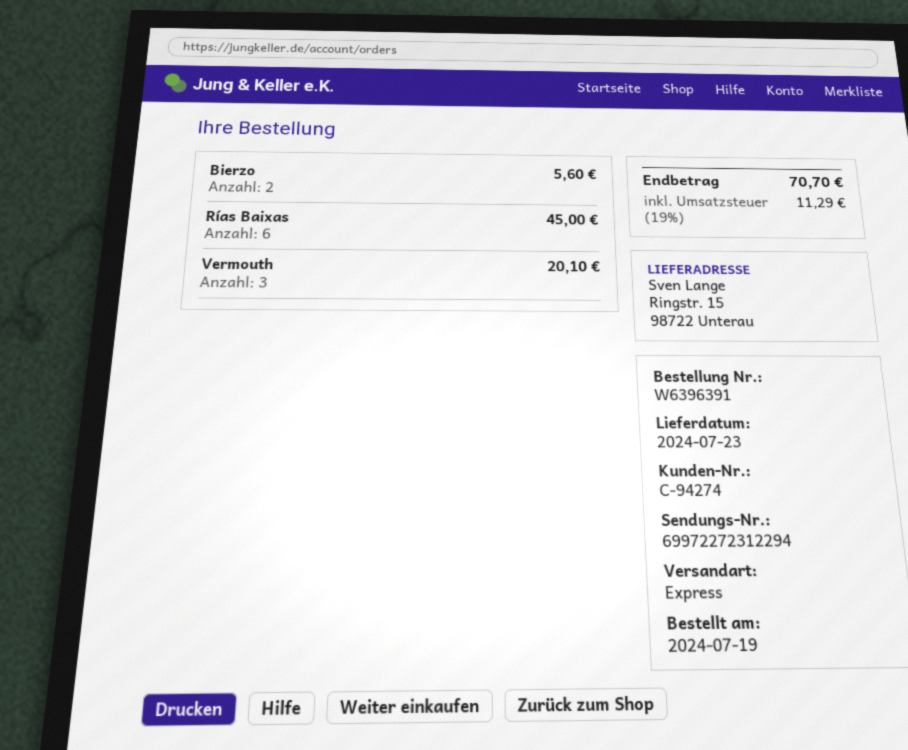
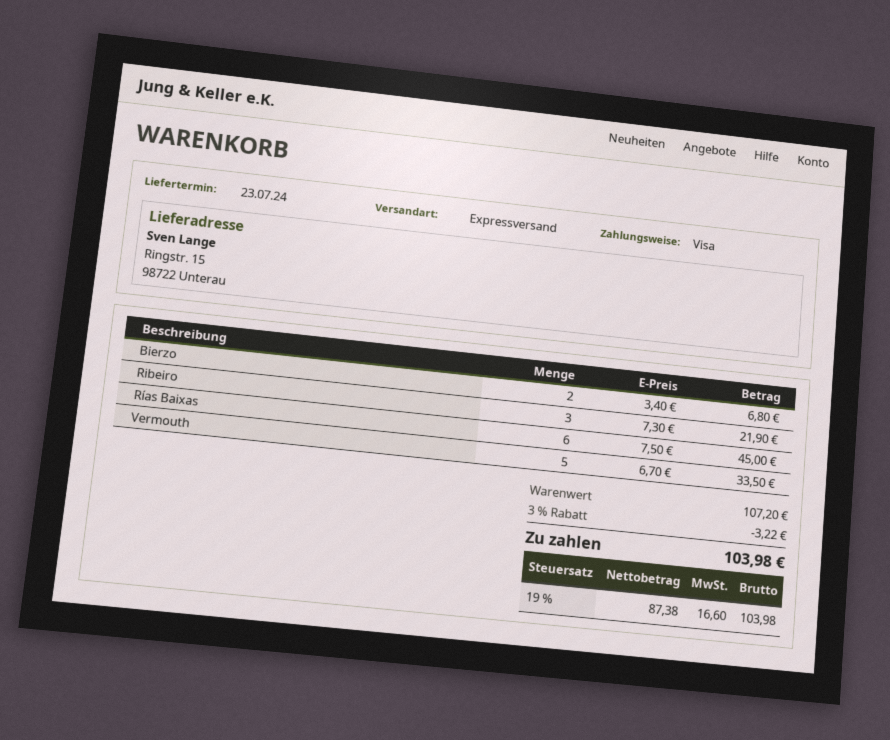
Bierzo: 2 for 5.60 -> 2 for 6.80
Vermouth: 3 for 20.10 -> 5 for 33.50
Ribeiro: none -> 3 for 21.90
discount: none -> 3% = 3.22
tax: 19% = 11.29 -> 19% = 16.60
total: 70.70 -> 103.98

